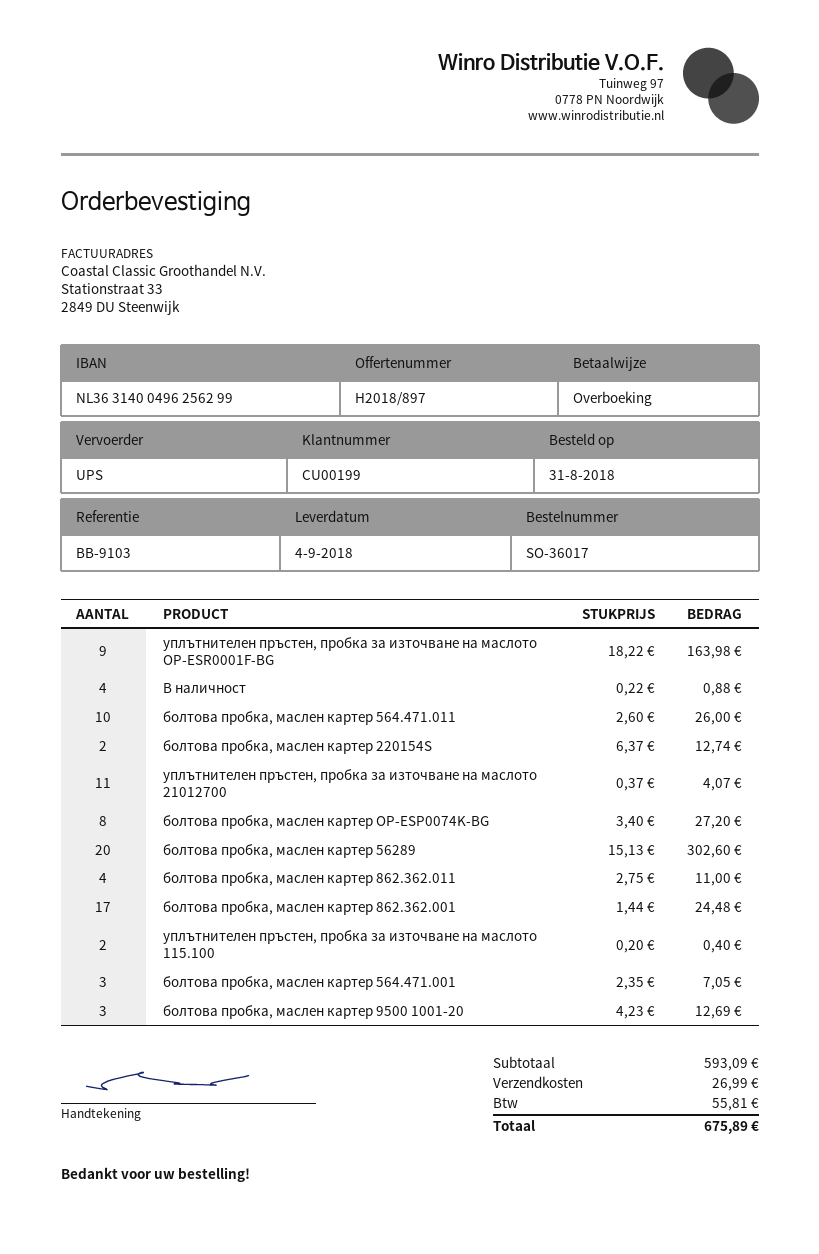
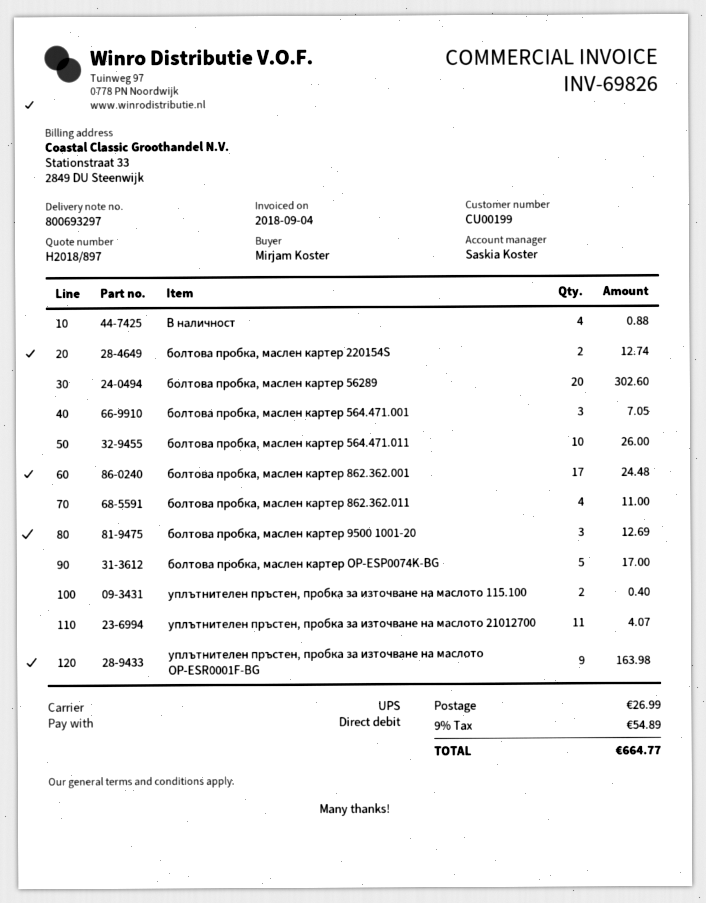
payment method: bank transfer -> direct debit
болтова пробка, маслен картер OP-ESP0074K-BG: 8 for 27.20 -> 5 for 17.00
tax: 55.81 -> 54.89
total: 675.89 -> 664.77

